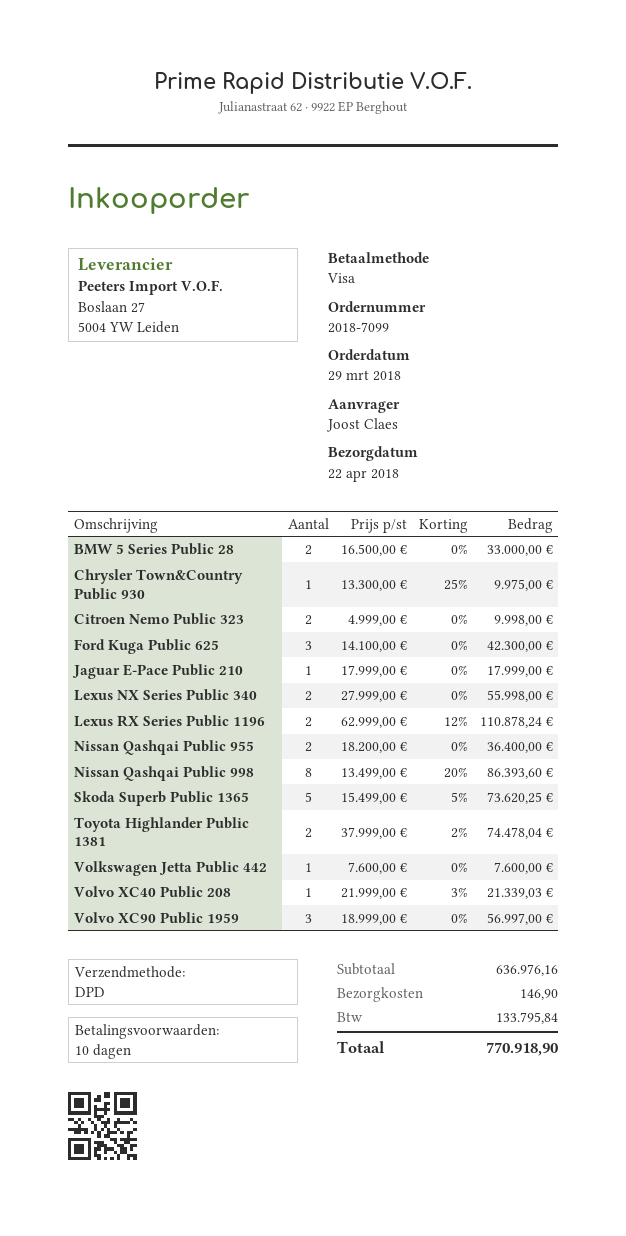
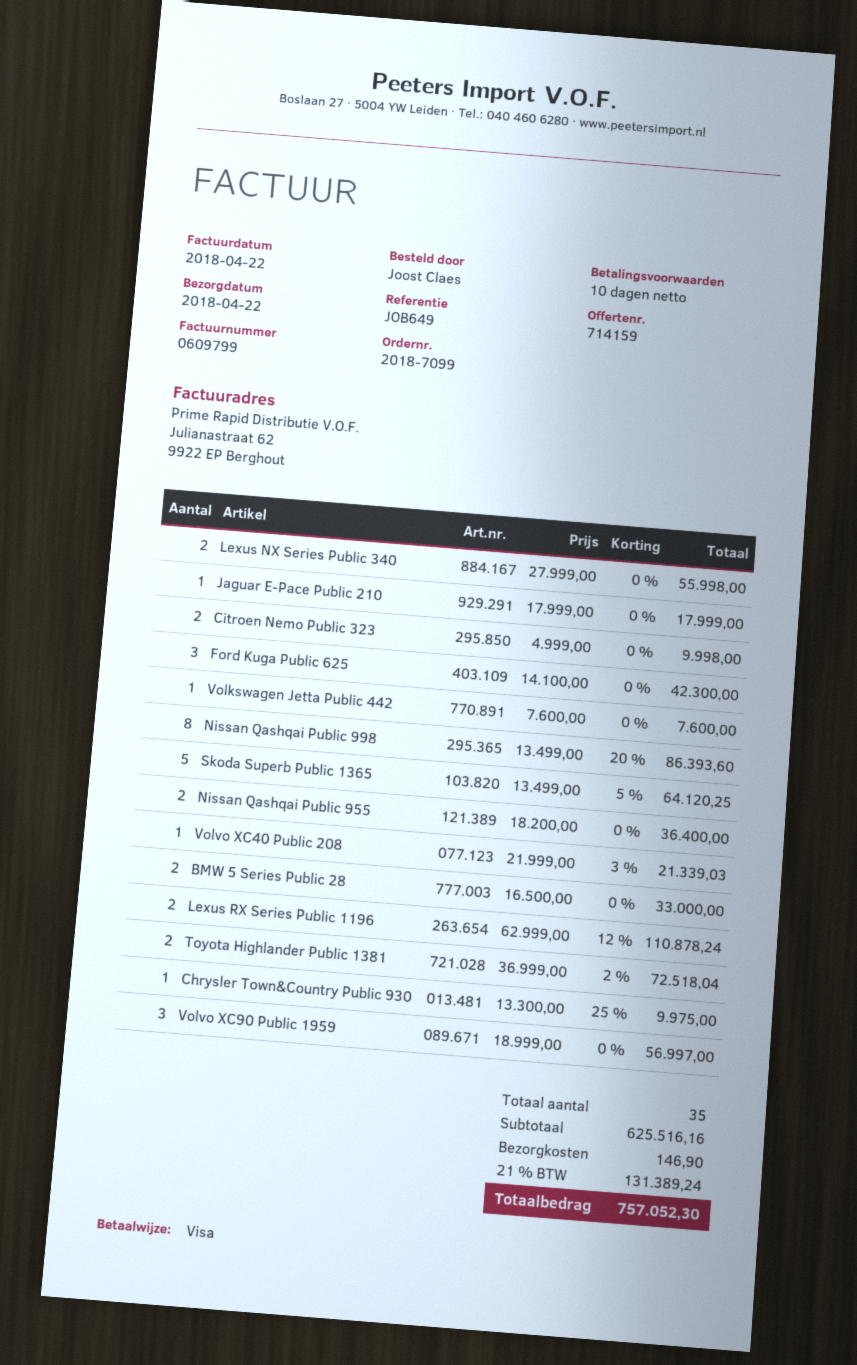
Skoda Superb Public 1365: 5 x 15499.00 - 5% = 73620.25 -> 5 x 13499.00 - 5% = 64120.25
Toyota Highlander Public 1381: 2 x 37999.00 - 2% = 74478.04 -> 2 x 36999.00 - 2% = 72518.04
subtotal: 636976.16 -> 625516.16
tax: 133795.84 -> 131389.24
total: 770918.90 -> 757052.30

